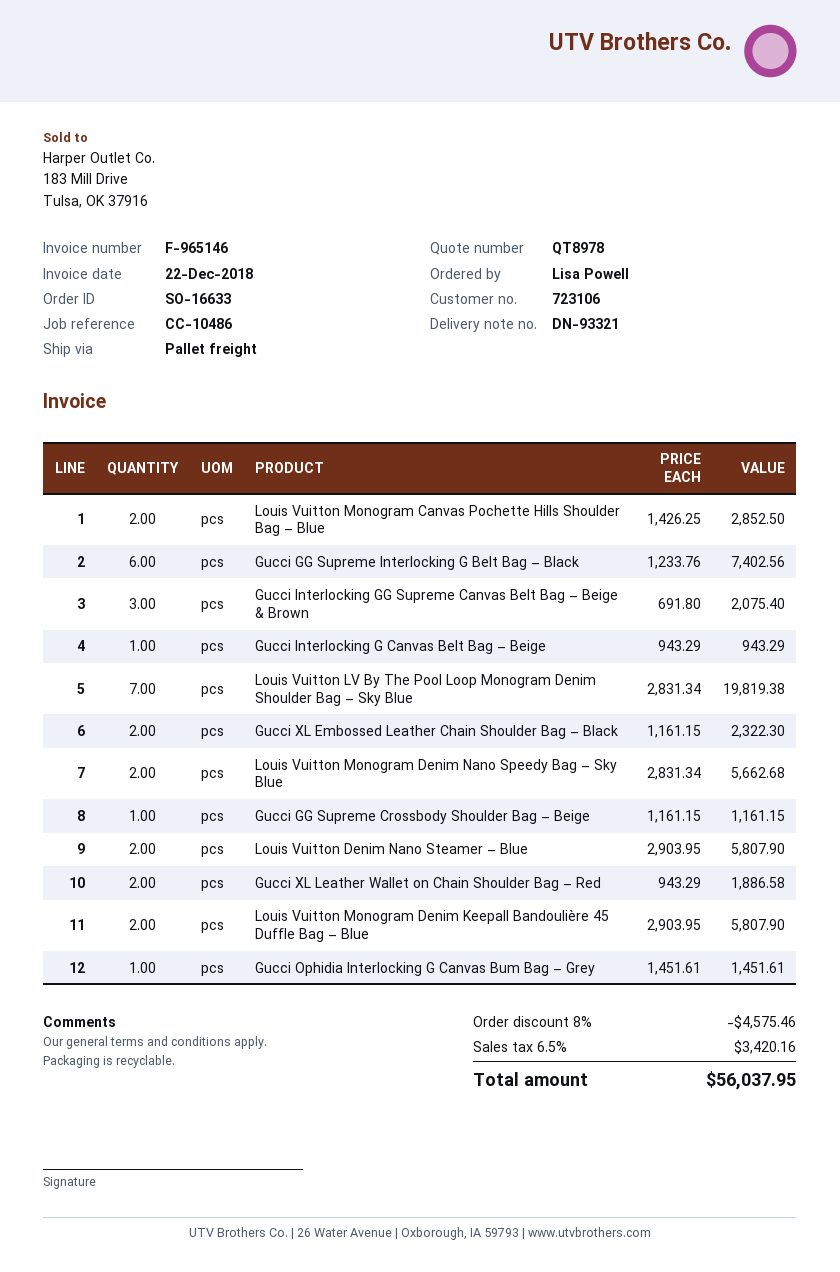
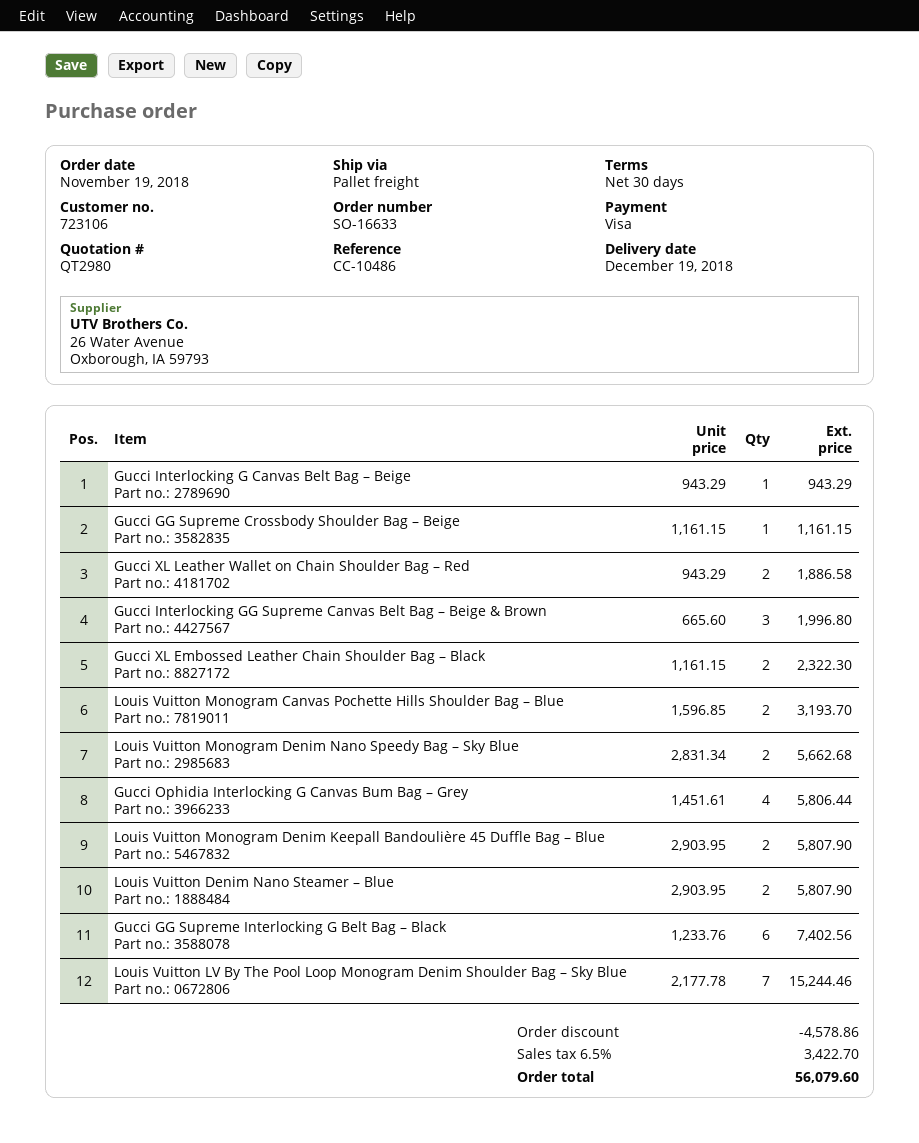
quote number: QT8978 -> QT2980
Louis Vuitton Monogram Canvas Pochette Hills Shoulder Bag – Blue: 2 x 1426.25 = 2852.50 -> 2 x 1596.85 = 3193.70
Gucci Interlocking GG Supreme Canvas Belt Bag – Beige & Brown: 3 x 691.80 = 2075.40 -> 3 x 665.60 = 1996.80
Louis Vuitton LV By The Pool Loop Monogram Denim Shoulder Bag – Sky Blue: 7 x 2831.34 = 19819.38 -> 7 x 2177.78 = 15244.46
Gucci Ophidia Interlocking G Canvas Bum Bag – Grey: 1 x 1451.61 = 1451.61 -> 4 x 1451.61 = 5806.44
discount: 4575.46 -> 4578.86
tax: 6.5% = 3420.16 -> 6.5% = 3422.70
total: 56037.95 -> 56079.60

